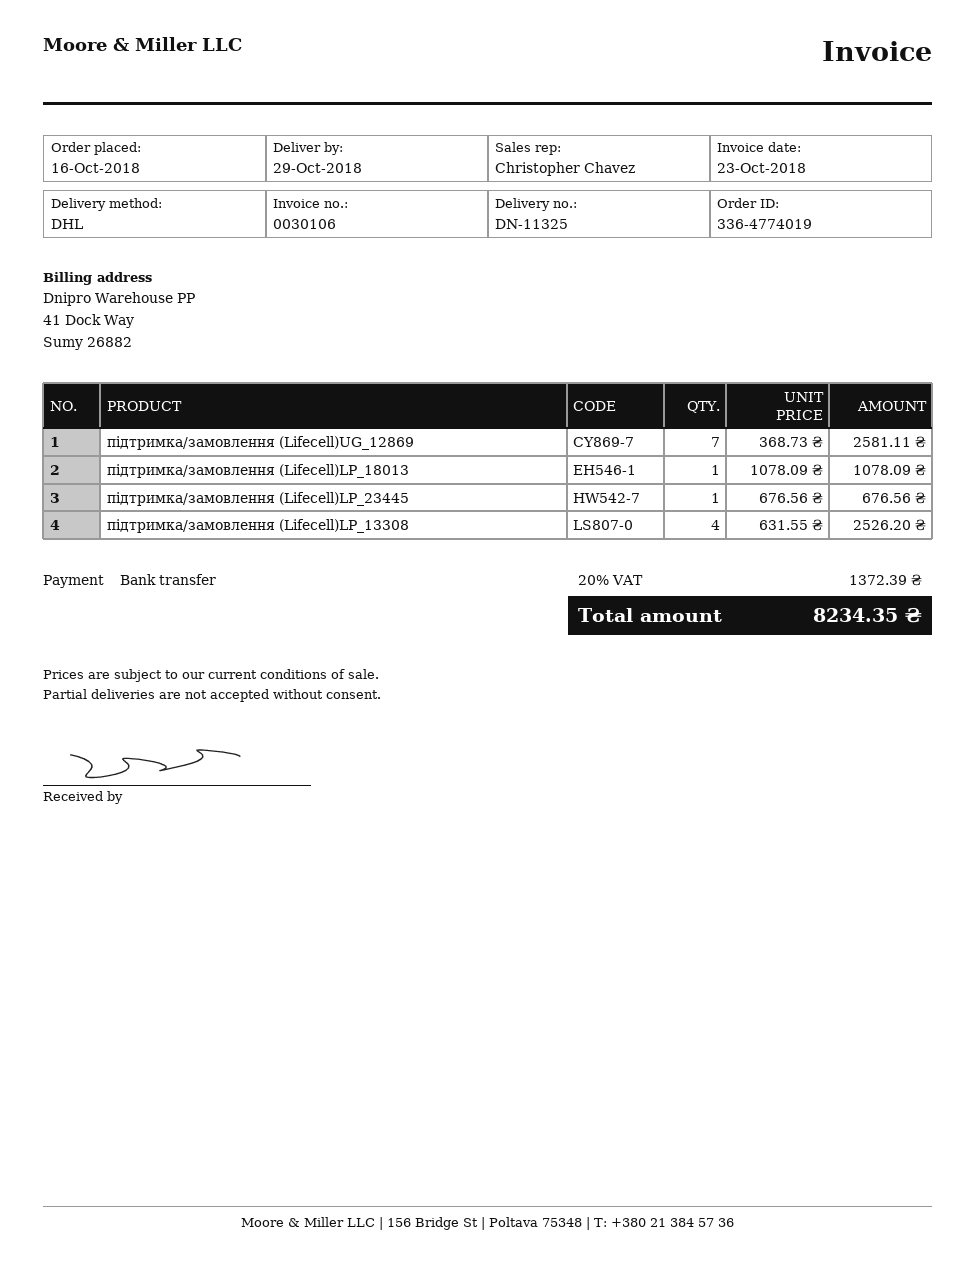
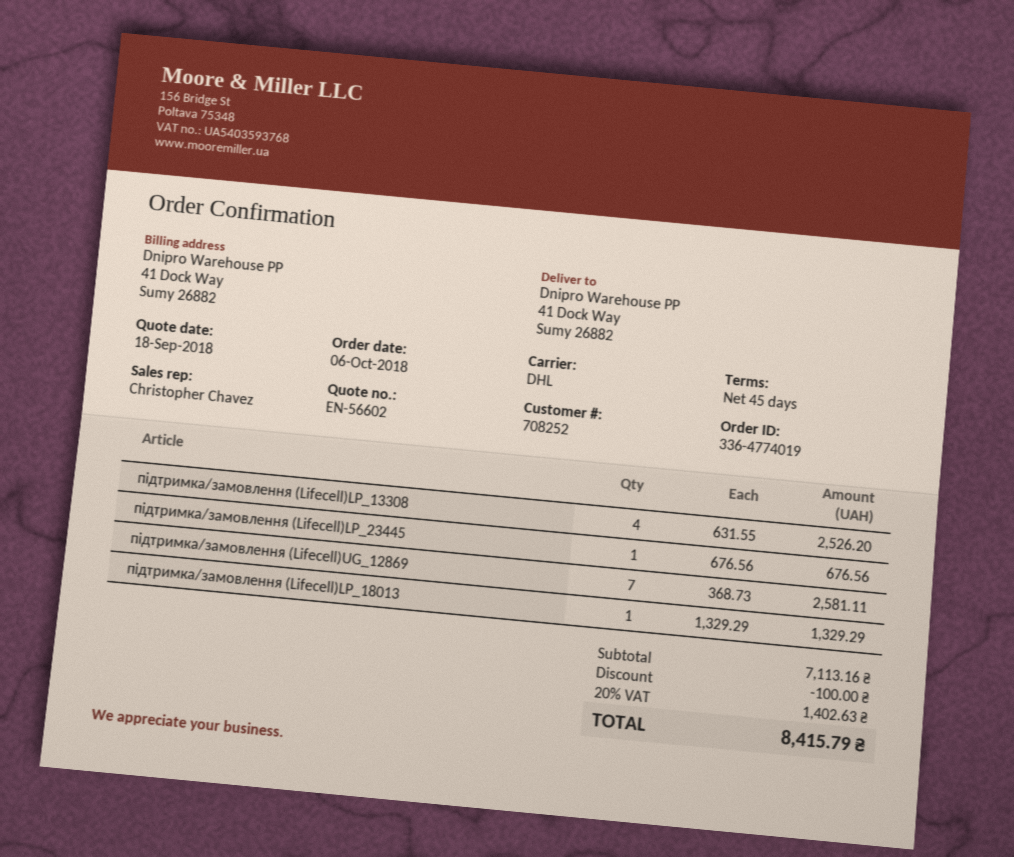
order date: 2018-10-16 -> 2018-10-06
підтримка/замовлення (Lifecell)LP_18013: 1 x 1078.09 = 1078.09 -> 1 x 1329.29 = 1329.29
discount: none -> 100.00
tax: 20% = 1372.39 -> 20% = 1402.63
total: 8234.35 -> 8415.79

